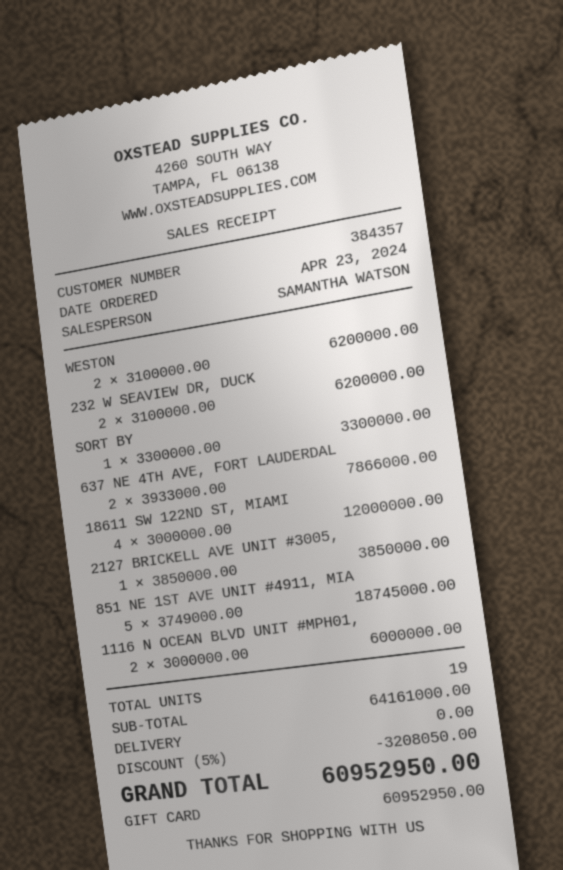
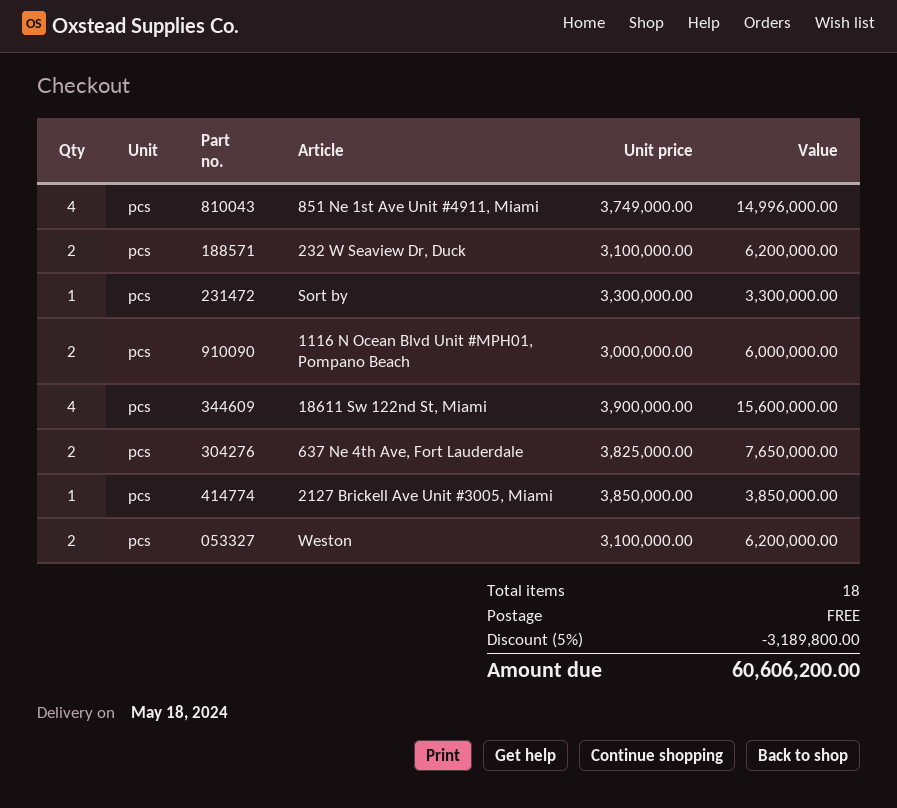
637 NE 4TH AVE, FORT LAUDERDAL: 2 x 3933000.00 = 7866000.00 -> 2 x 3825000.00 = 7650000.00
18611 SW 122ND ST, MIAMI: 4 x 3000000.00 = 12000000.00 -> 4 x 3900000.00 = 15600000.00
851 NE 1ST AVE UNIT #4911, MIA: 5 x 3749000.00 = 18745000.00 -> 4 x 3749000.00 = 14996000.00
total quantity: 19 -> 18
discount: 5% = 3208050.00 -> 5% = 3189800.00
total: 60952950.00 -> 60606200.00

